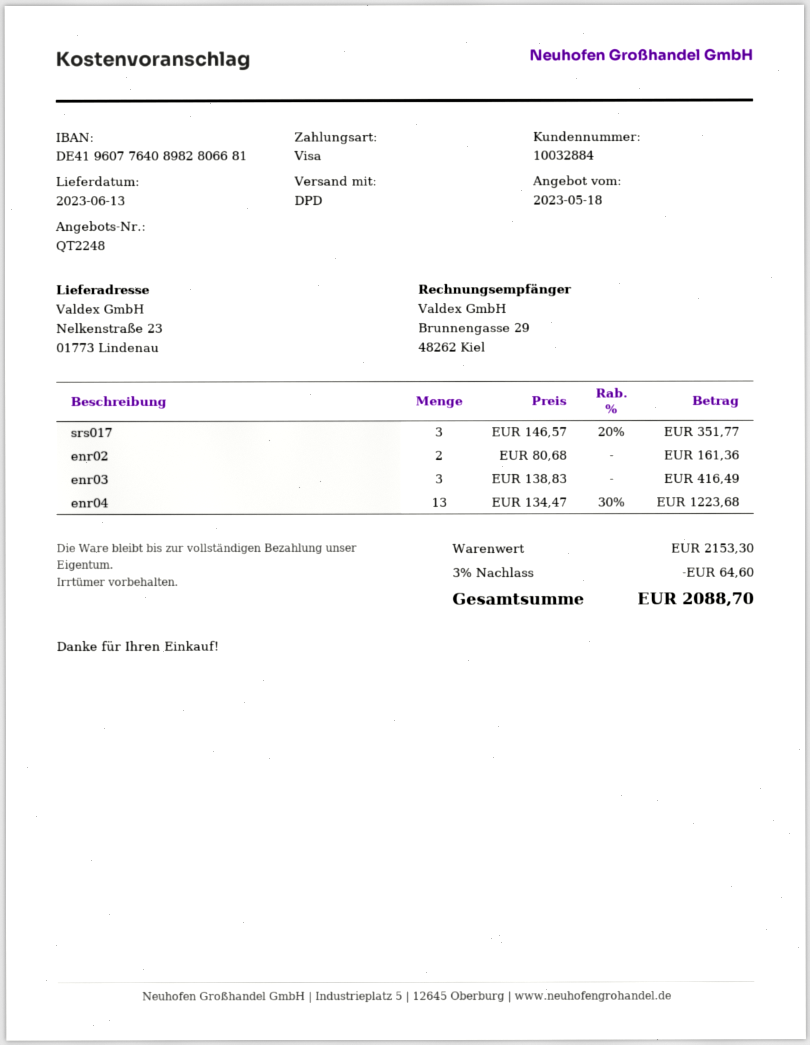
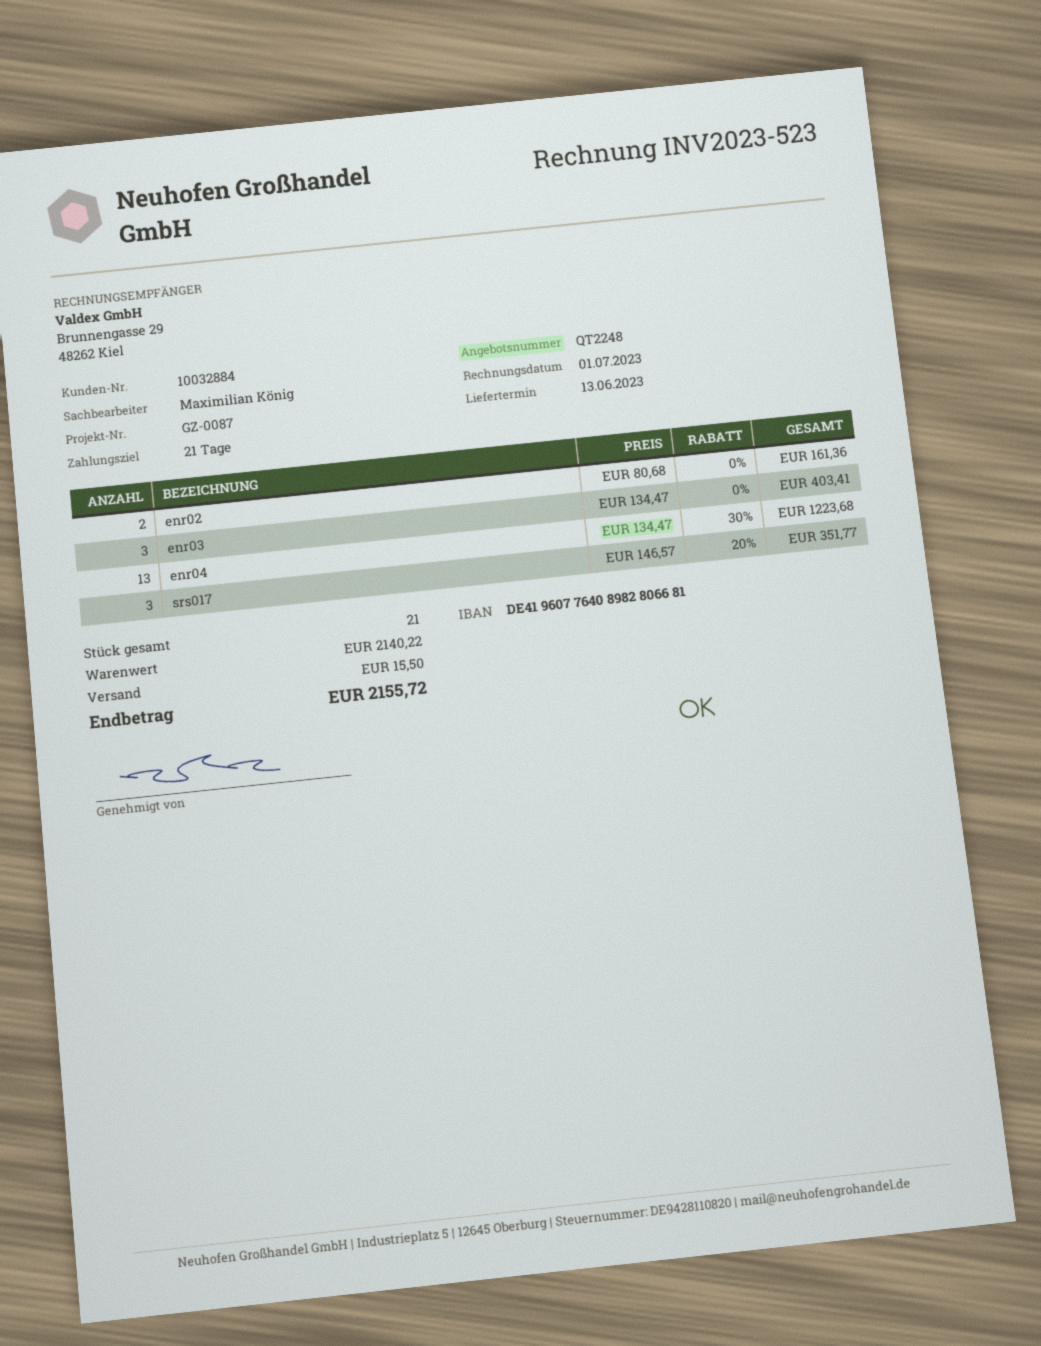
enr03: 3 x 138.83 = 416.49 -> 3 x 134.47 = 403.41
subtotal: 2153.30 -> 2140.22
discount: 3% = 64.60 -> none
shipping: none -> 15.50
total: 2088.70 -> 2155.72

